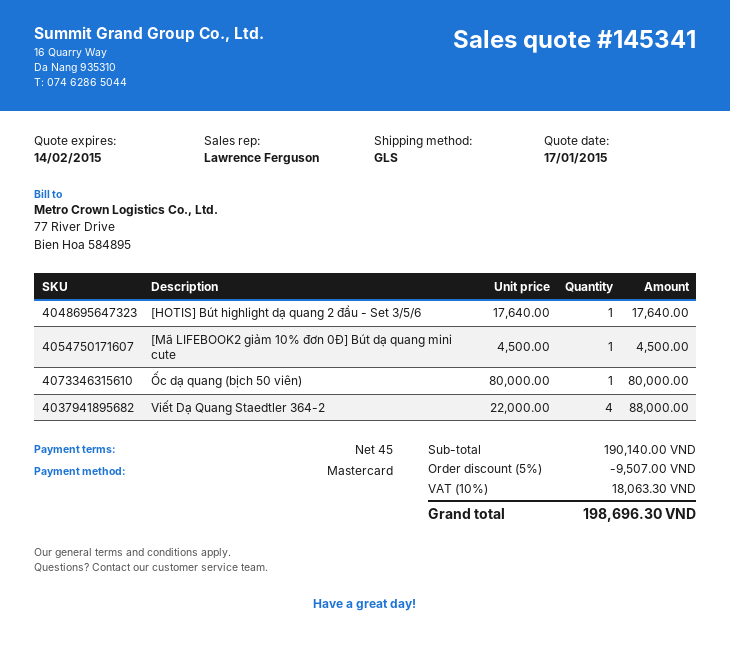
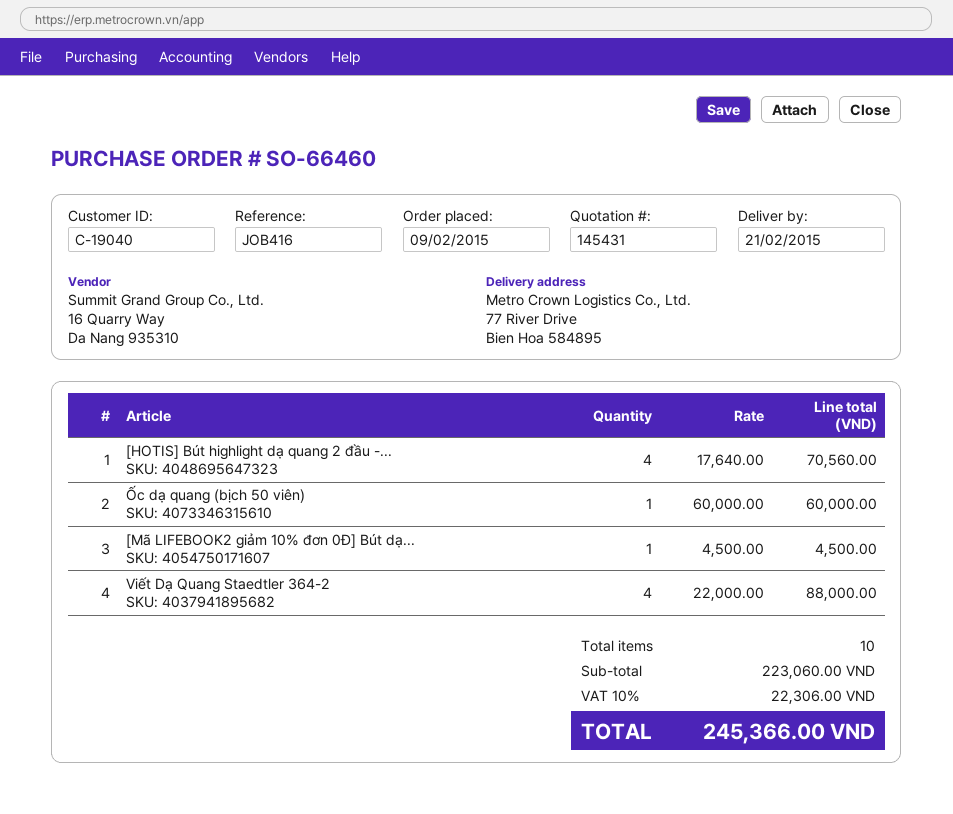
quote number: 145341 -> 145431
[HOTIS] Bút highlight dạ quang 2 đầu - Set 3/5/6: 1 x 17640.00 = 17640.00 -> 4 x 17640.00 = 70560.00
Ốc dạ quang (bịch 50 viên): 1 x 80000.00 = 80000.00 -> 1 x 60000.00 = 60000.00
subtotal: 190140.00 -> 223060.00
discount: 5% = 9507.00 -> none
tax: 10% = 18063.30 -> 10% = 22306.00
total: 198696.30 -> 245366.00

